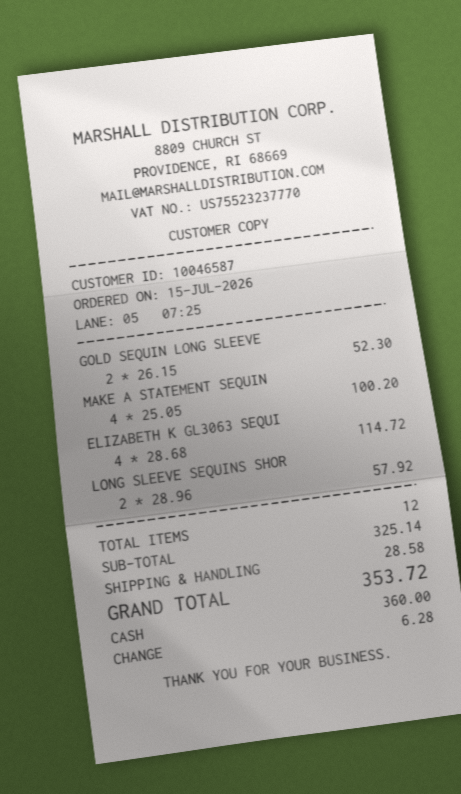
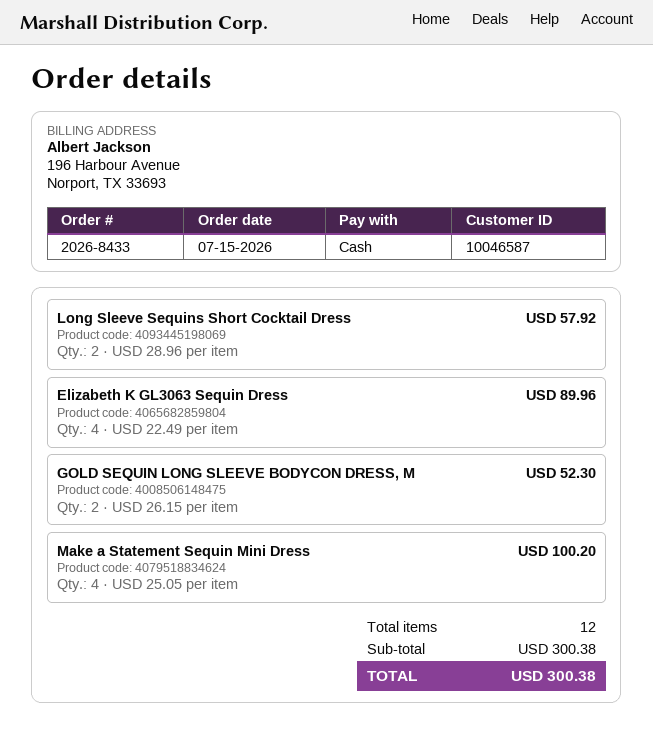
ELIZABETH K GL3063 SEQUI: 4 x 28.68 = 114.72 -> 4 x 22.49 = 89.96
subtotal: 325.14 -> 300.38
shipping: 28.58 -> none
total: 353.72 -> 300.38

